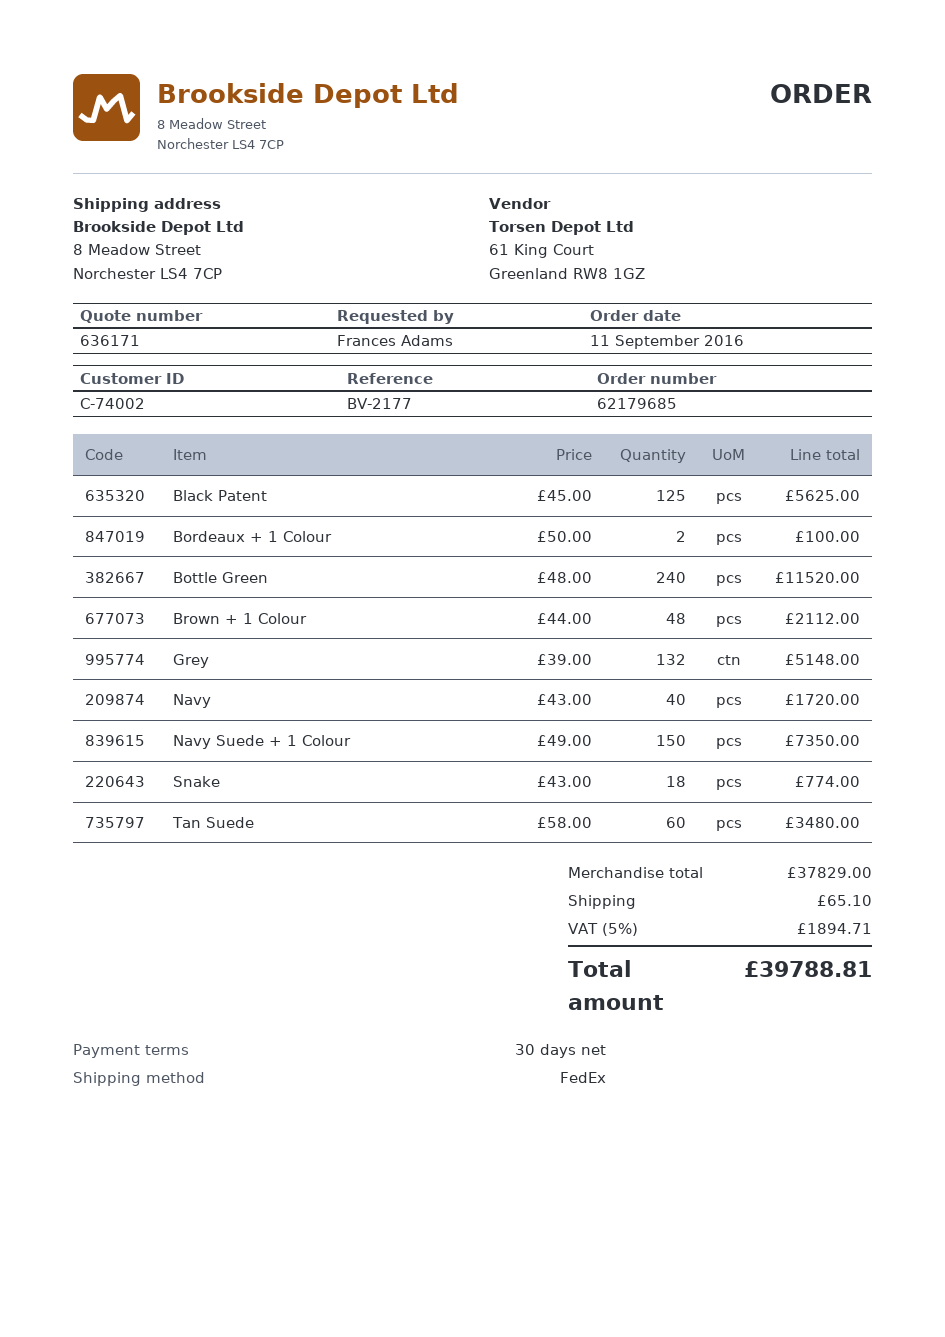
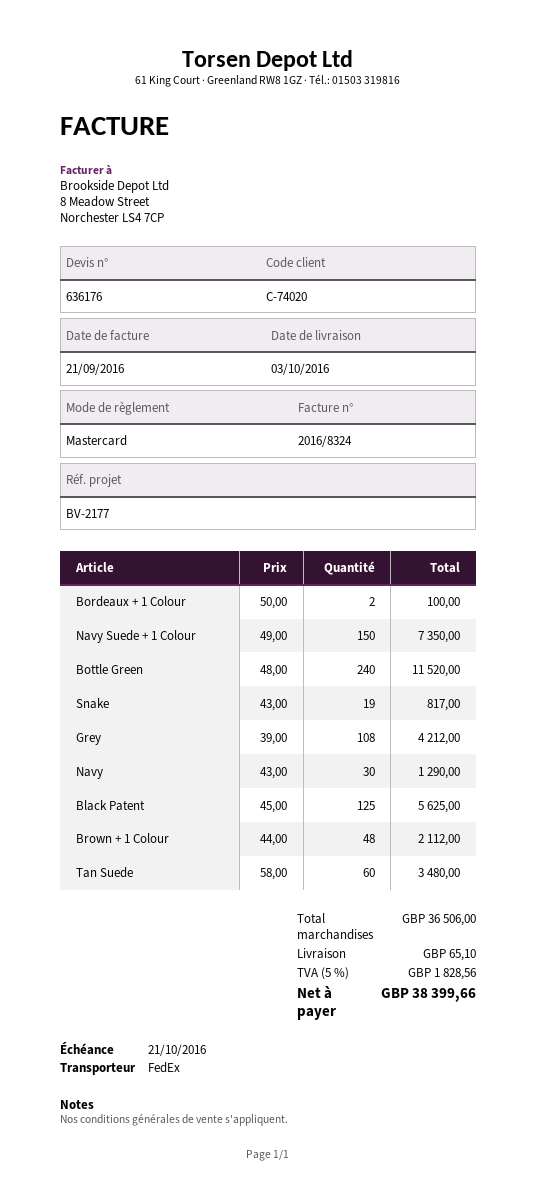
quote number: 636171 -> 636176
customer number: C-74002 -> C-74020
Grey: 132 x 39.00 = 5148.00 -> 108 x 39.00 = 4212.00
Navy: 40 x 43.00 = 1720.00 -> 30 x 43.00 = 1290.00
Snake: 18 x 43.00 = 774.00 -> 19 x 43.00 = 817.00
subtotal: 37829.00 -> 36506.00
tax: 5% = 1894.71 -> 5% = 1828.56
total: 39788.81 -> 38399.66

